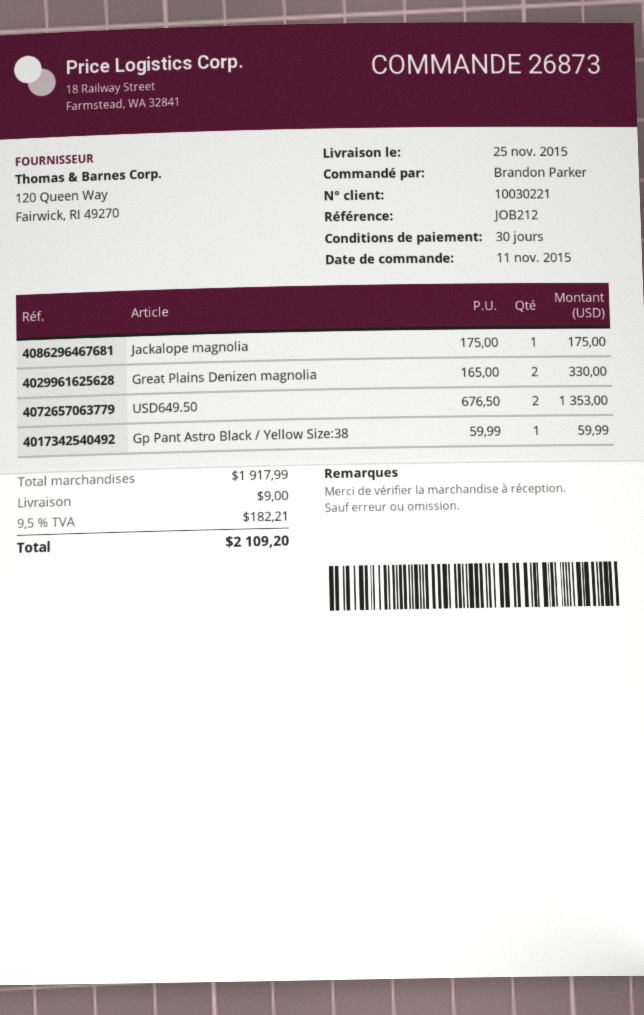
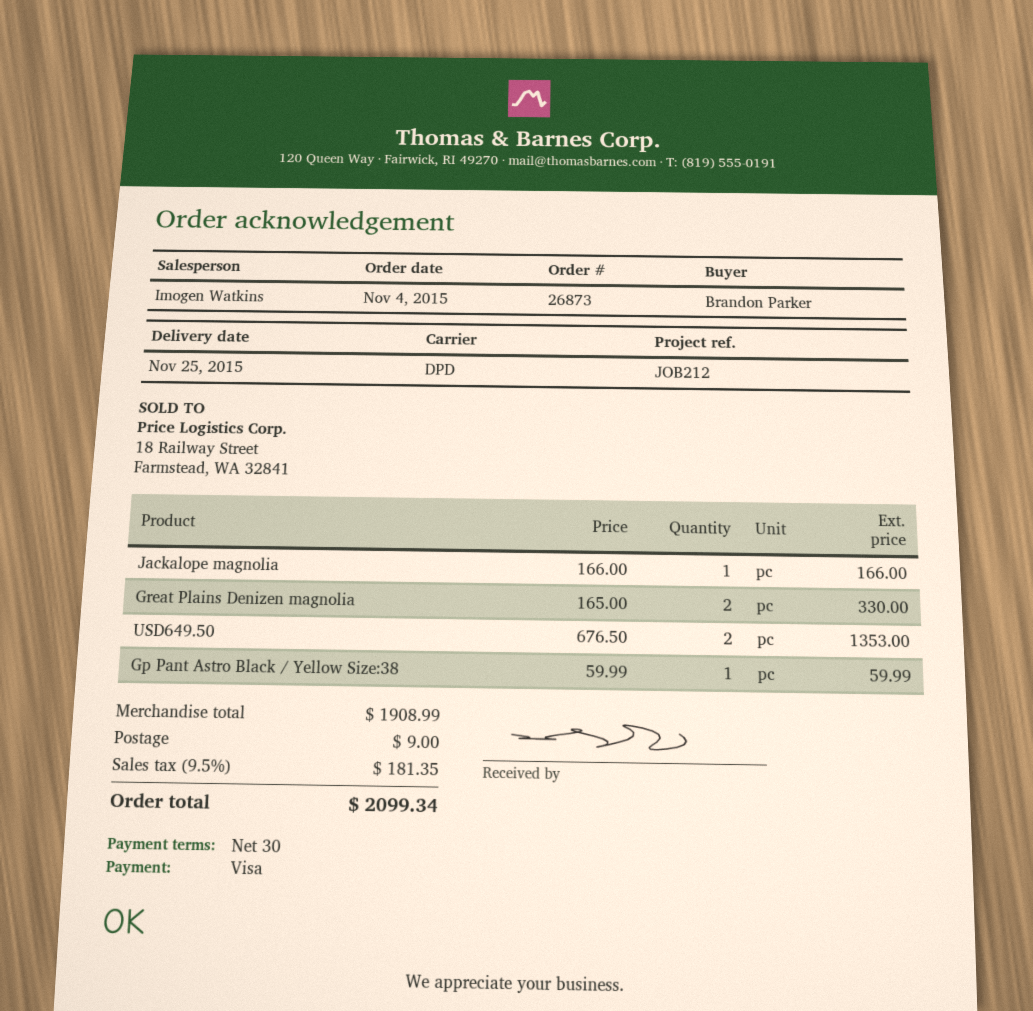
order date: 2015-11-11 -> 2015-11-04
Jackalope magnolia: 1 x 175.00 = 175.00 -> 1 x 166.00 = 166.00
subtotal: 1917.99 -> 1908.99
tax: 9.5% = 182.21 -> 9.5% = 181.35
total: 2109.20 -> 2099.34

